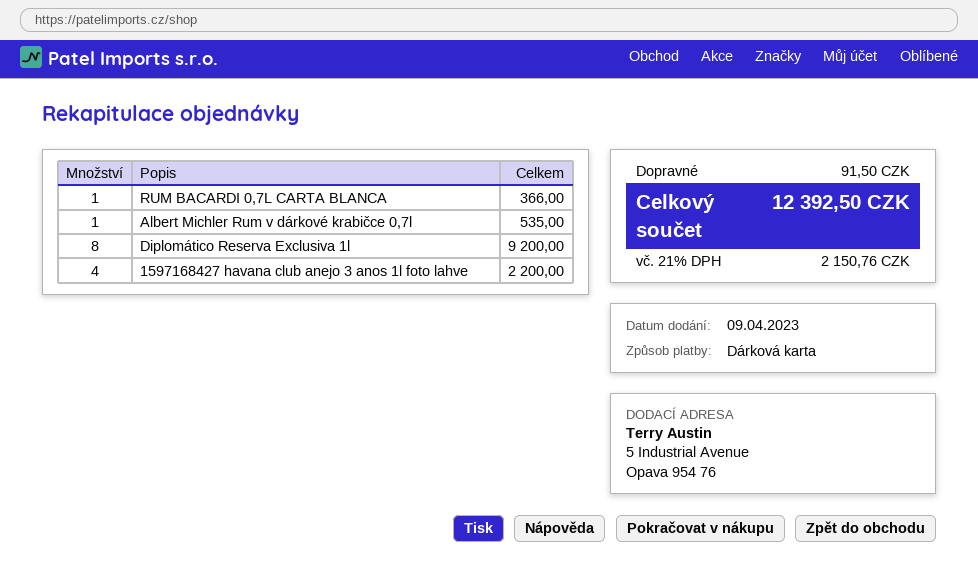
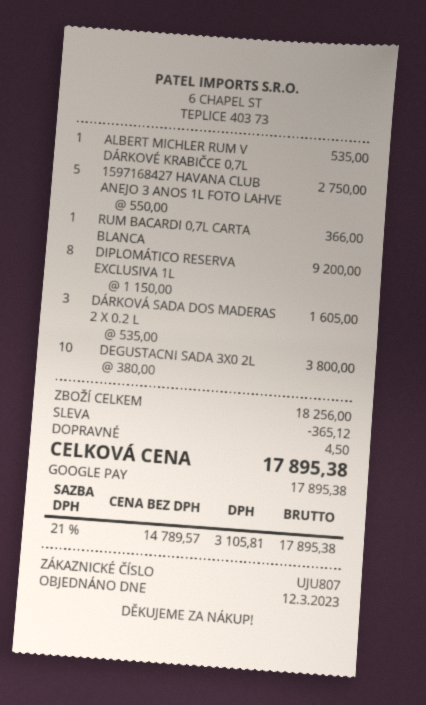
payment method: gift card -> Google Pay
1597168427 havana club anejo 3 anos 1l foto lahve: 4 for 2200.00 -> 5 for 2750.00
DÁRKOVÁ SADA DOS MADERAS 2 X 0.2 L: none -> 3 for 1605.00
DEGUSTACNI SADA 3X0 2L: none -> 10 for 3800.00
discount: none -> 365.12
shipping: 91.50 -> 4.50
tax: 21% = 2150.76 -> 21% = 3105.81
total: 12392.50 -> 17895.38

